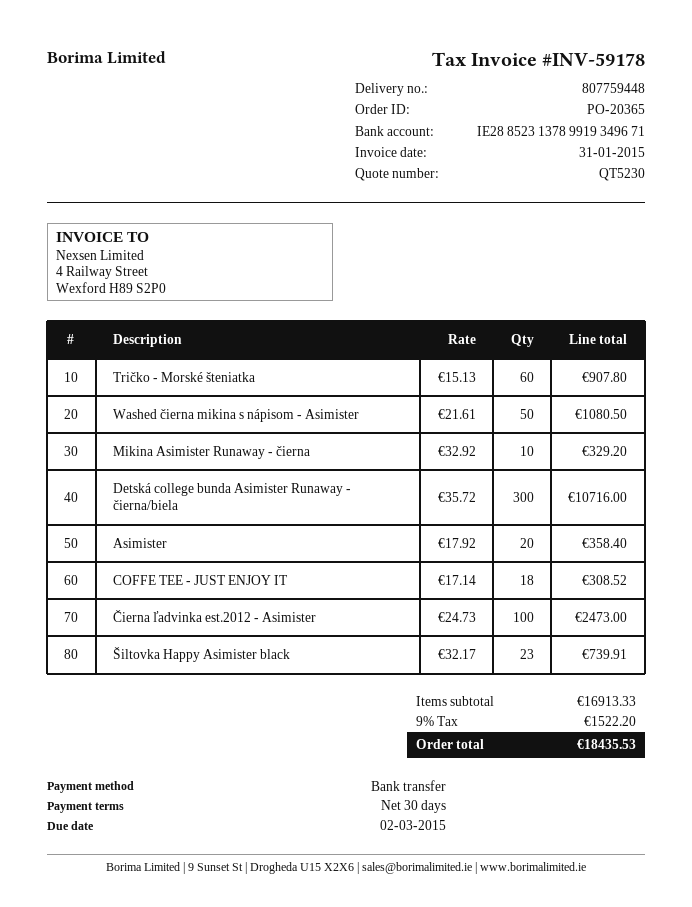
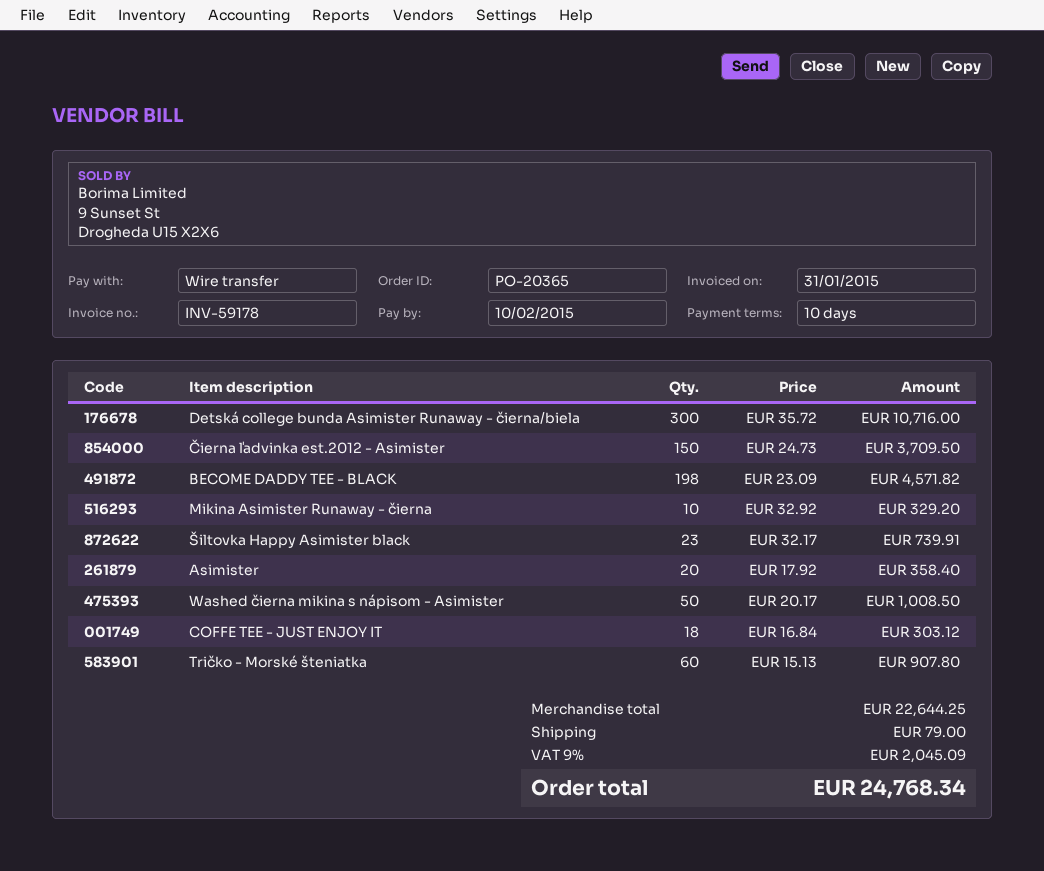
payment terms: 30 days -> 10 days
due date: 2015-03-02 -> 2015-02-10
Washed čierna mikina s nápisom - Asimister: 50 x 21.61 = 1080.50 -> 50 x 20.17 = 1008.50
COFFE TEE - JUST ENJOY IT: 18 x 17.14 = 308.52 -> 18 x 16.84 = 303.12
Čierna ľadvinka est.2012 - Asimister: 100 x 24.73 = 2473.00 -> 150 x 24.73 = 3709.50
BECOME DADDY TEE - BLACK: none -> 198 x 23.09 = 4571.82
subtotal: 16913.33 -> 22644.25
shipping: none -> 79.00
tax: 9% = 1522.20 -> 9% = 2045.09
total: 18435.53 -> 24768.34

